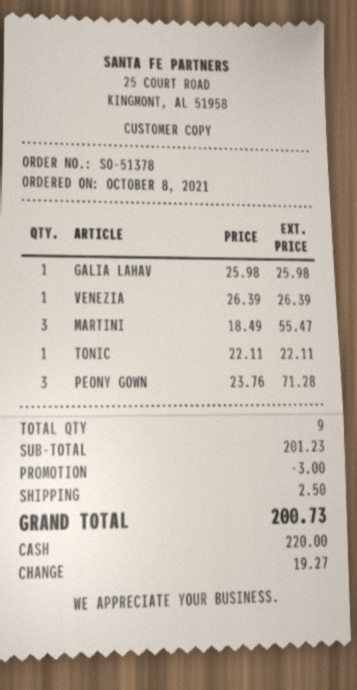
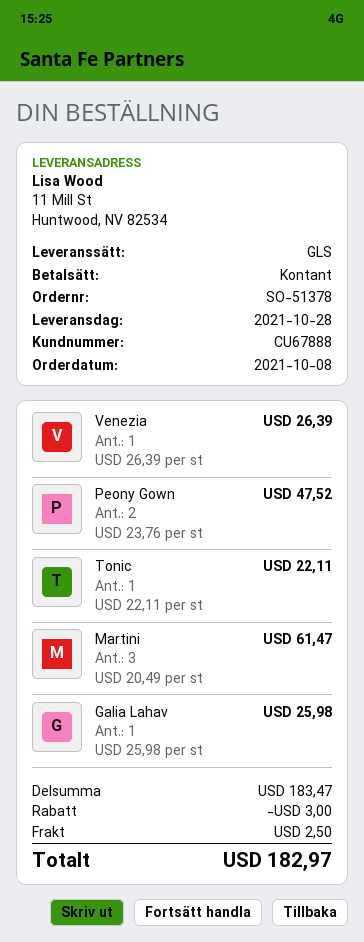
MARTINI: 3 x 18.49 = 55.47 -> 3 x 20.49 = 61.47
PEONY GOWN: 3 x 23.76 = 71.28 -> 2 x 23.76 = 47.52
subtotal: 201.23 -> 183.47
total: 200.73 -> 182.97

